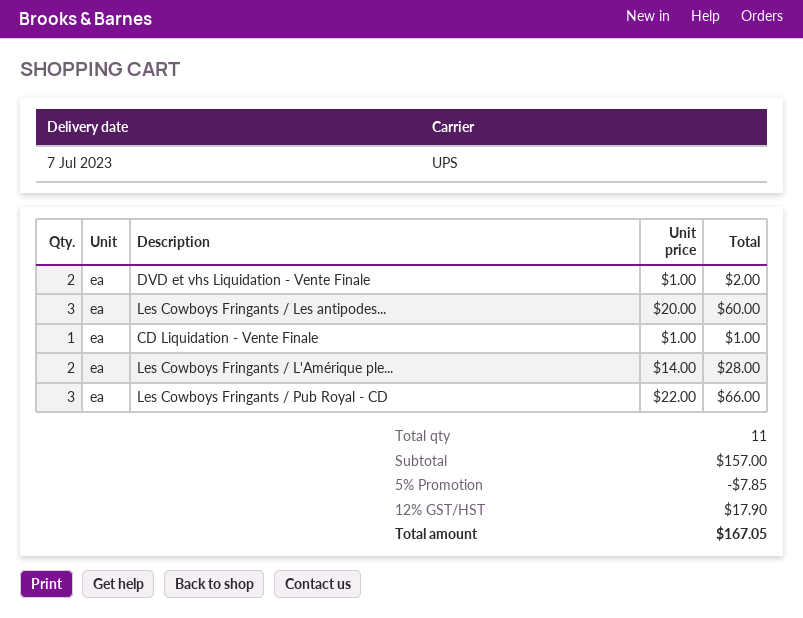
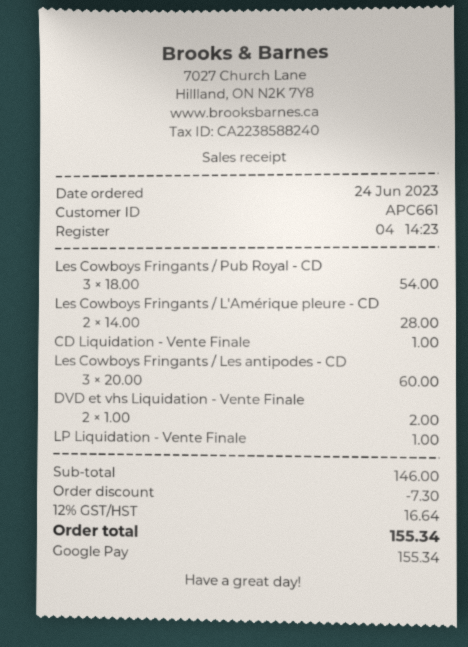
Les Cowboys Fringants / Pub Royal - CD: 3 x 22.00 = 66.00 -> 3 x 18.00 = 54.00
LP Liquidation - Vente Finale: none -> 1 x 1.00 = 1.00
subtotal: 157.00 -> 146.00
discount: 7.85 -> 7.30
tax: 12% = 17.90 -> 12% = 16.64
total: 167.05 -> 155.34

